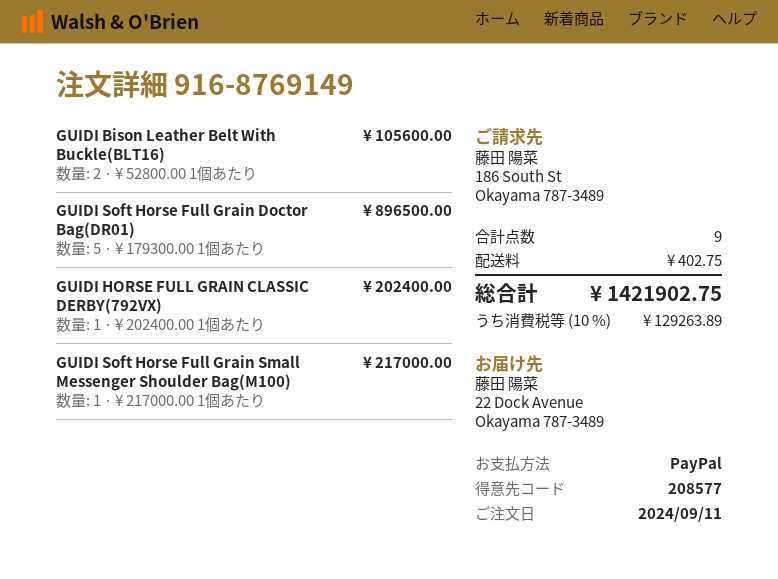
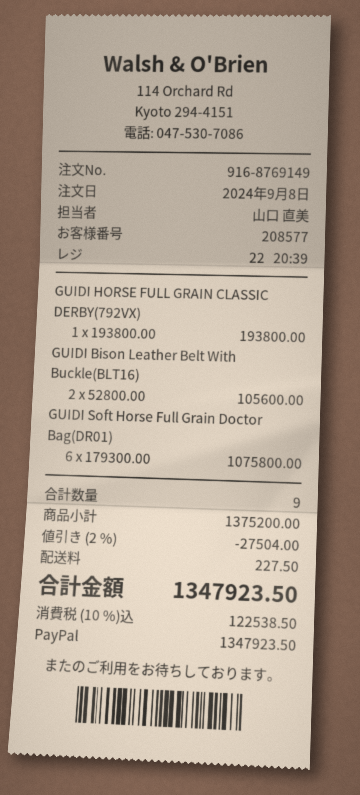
order date: 2024-09-11 -> 2024-09-08
GUIDI Soft Horse Full Grain Doctor Bag(DR01): 5 x 179300.00 = 896500.00 -> 6 x 179300.00 = 1075800.00
GUIDI HORSE FULL GRAIN CLASSIC DERBY(792VX): 1 x 202400.00 = 202400.00 -> 1 x 193800.00 = 193800.00
GUIDI Soft Horse Full Grain Small Messenger Shoulder Bag(M100): 1 x 217000.00 = 217000.00 -> none
discount: none -> 2% = 27504.00
shipping: 402.75 -> 227.50
tax: 10% = 129263.89 -> 10% = 122538.50
total: 1421902.75 -> 1347923.50

